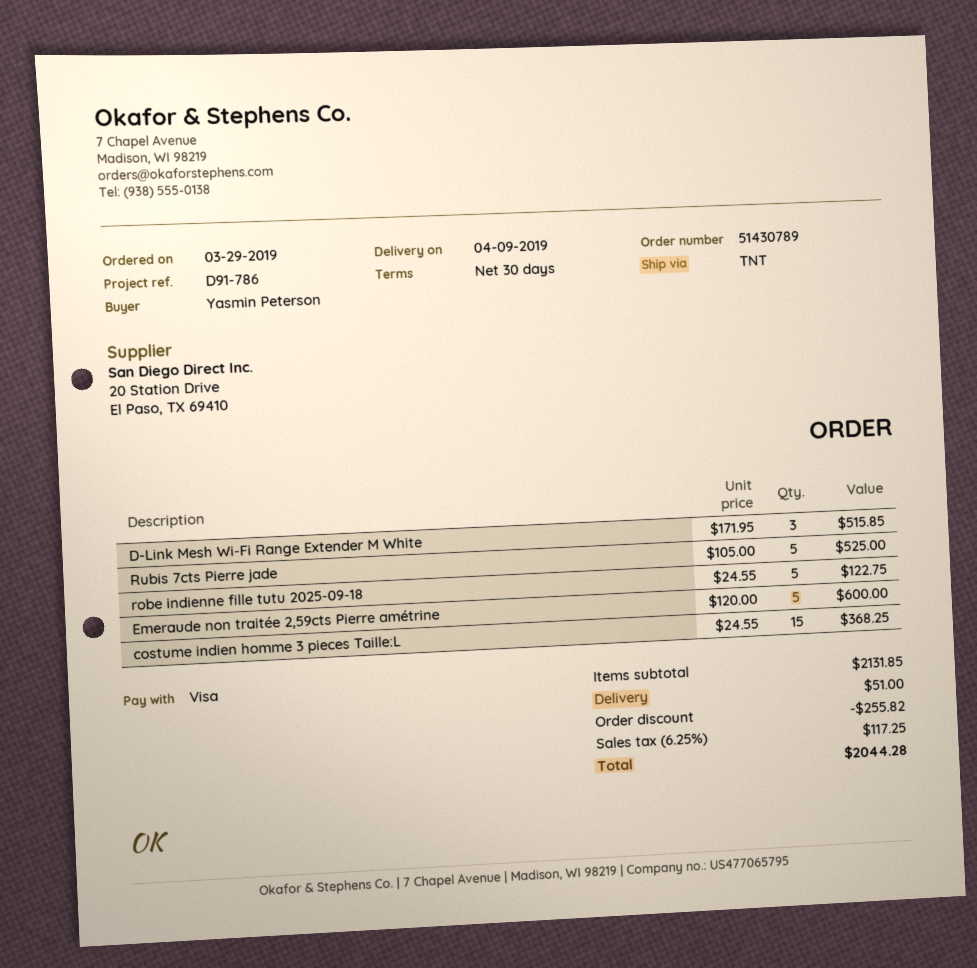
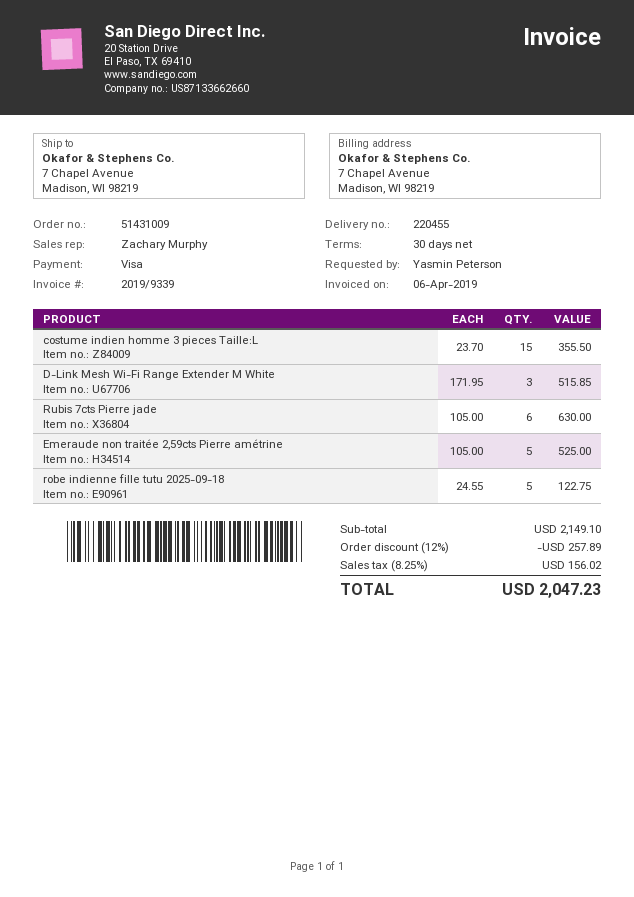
order number: 51430789 -> 51431009
Rubis 7cts Pierre jade: 5 x 105.00 = 525.00 -> 6 x 105.00 = 630.00
Emeraude non traitée 2,59cts Pierre amétrine: 5 x 120.00 = 600.00 -> 5 x 105.00 = 525.00
costume indien homme 3 pieces Taille:L: 15 x 24.55 = 368.25 -> 15 x 23.70 = 355.50
subtotal: 2131.85 -> 2149.10
discount: 255.82 -> 257.89
shipping: 51.00 -> none
tax: 6.25% = 117.25 -> 8.25% = 156.02
total: 2044.28 -> 2047.23

